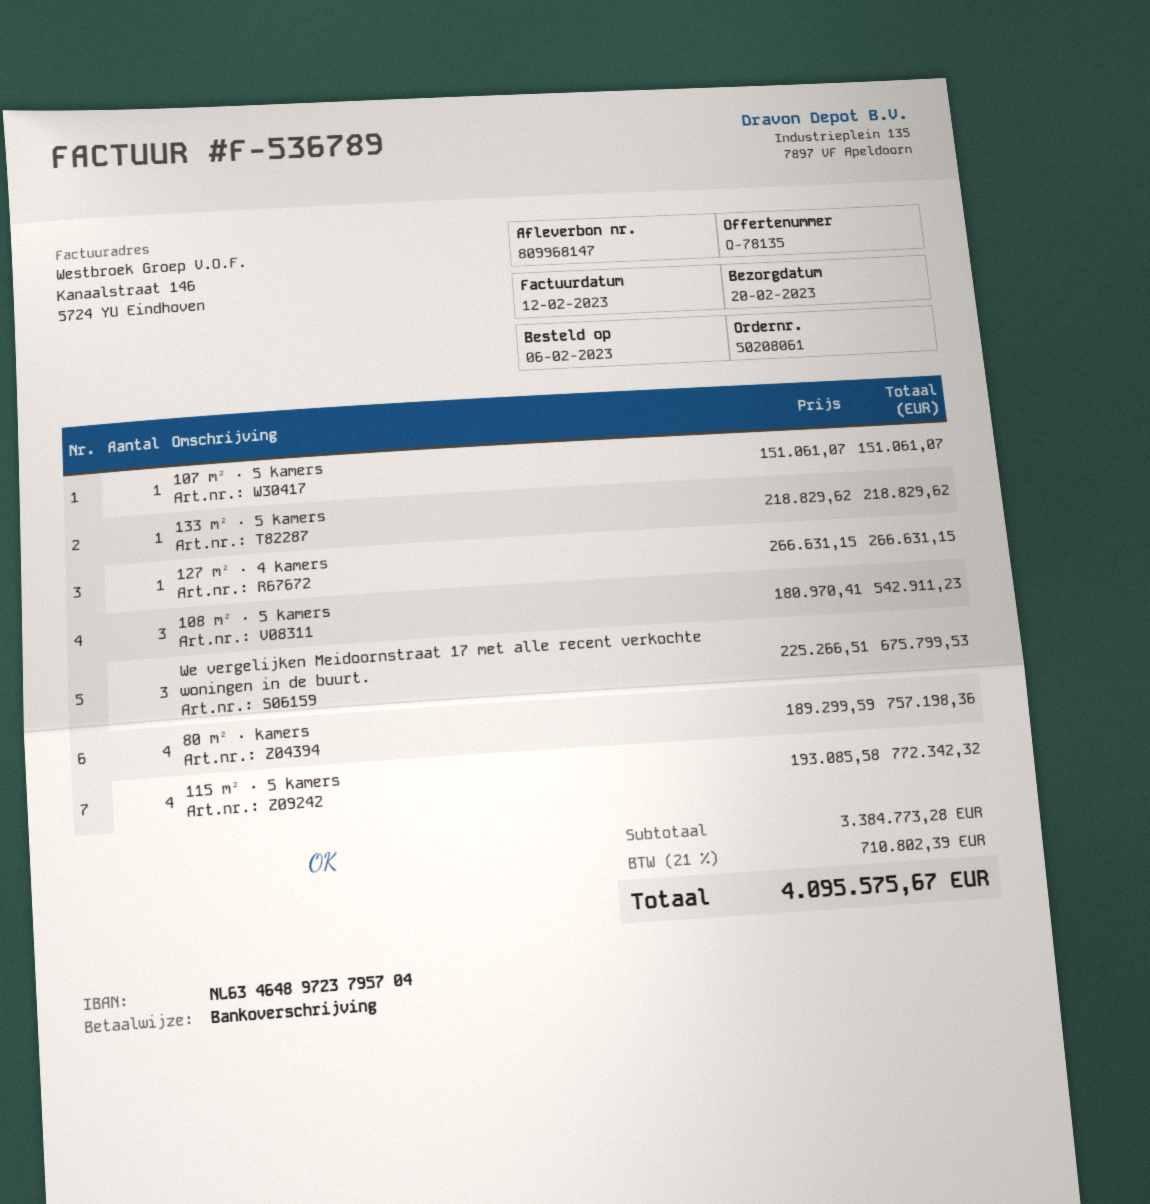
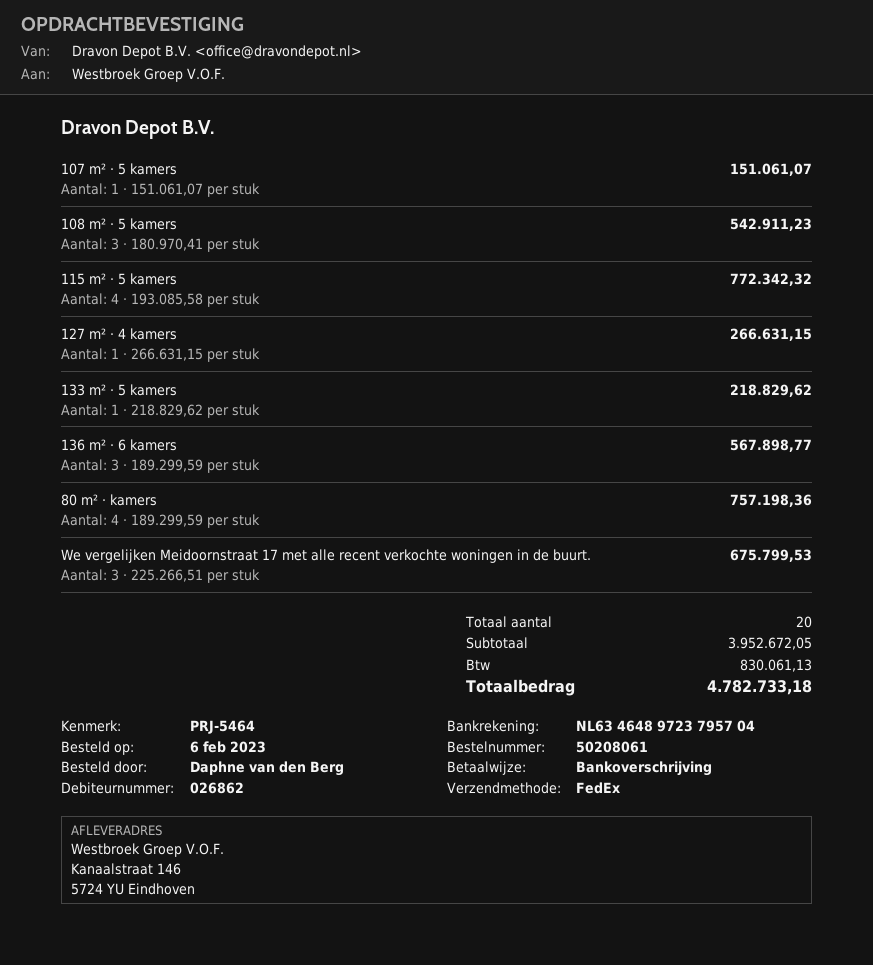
136 m² · 6 kamers: none -> 3 x 189299.59 = 567898.77
subtotal: 3384773.28 -> 3952672.05
tax: 710802.39 -> 830061.13
total: 4095575.67 -> 4782733.18

